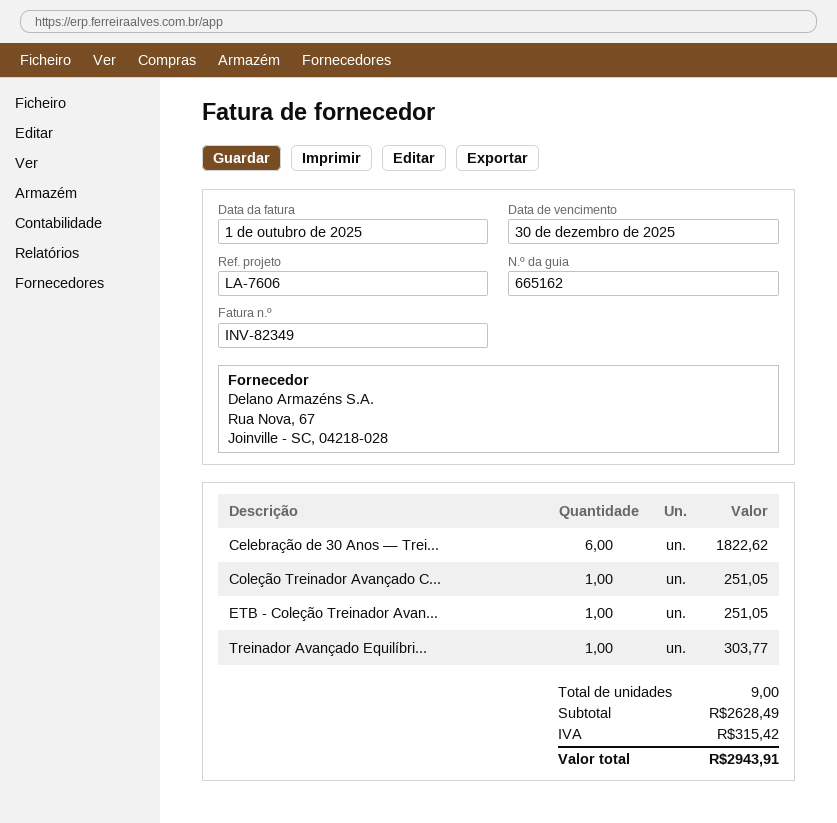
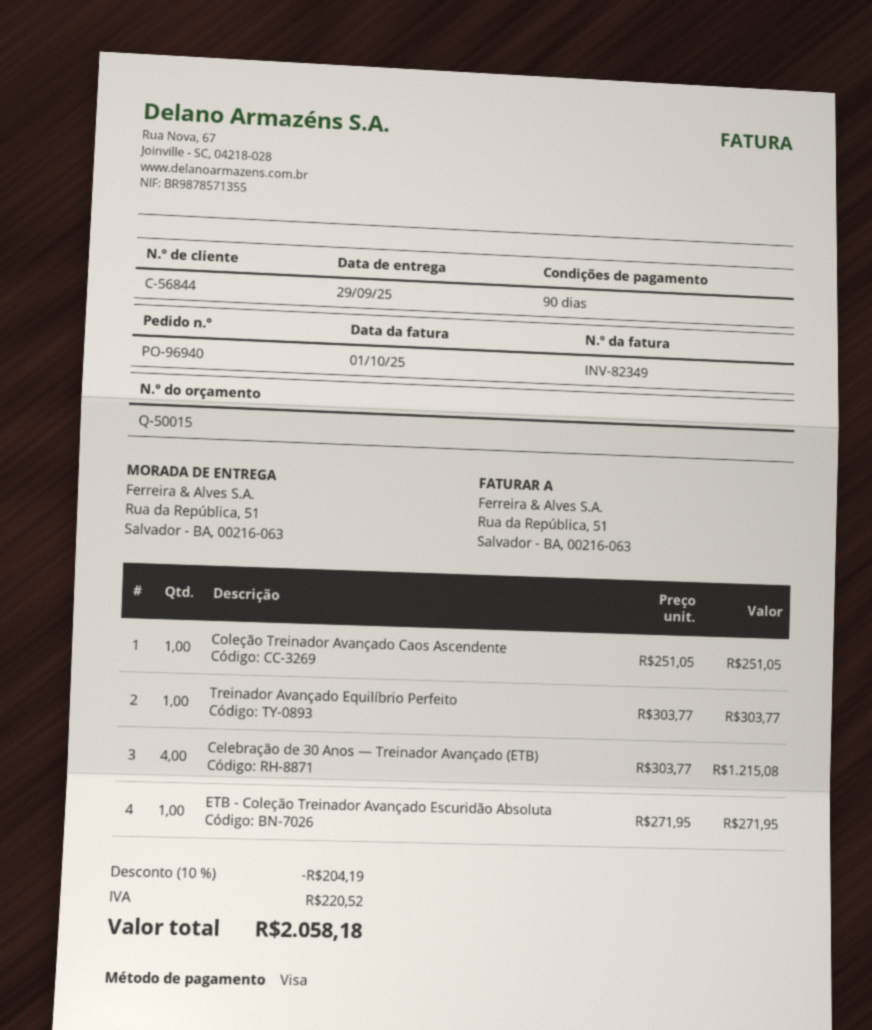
Celebração de 30 Anos — Trei...: 6 for 1822.62 -> 4 for 1215.08
ETB - Coleção Treinador Avan...: 1 for 251.05 -> 1 for 271.95
discount: none -> 10% = 204.19
tax: 315.42 -> 220.52
total: 2943.91 -> 2058.18

